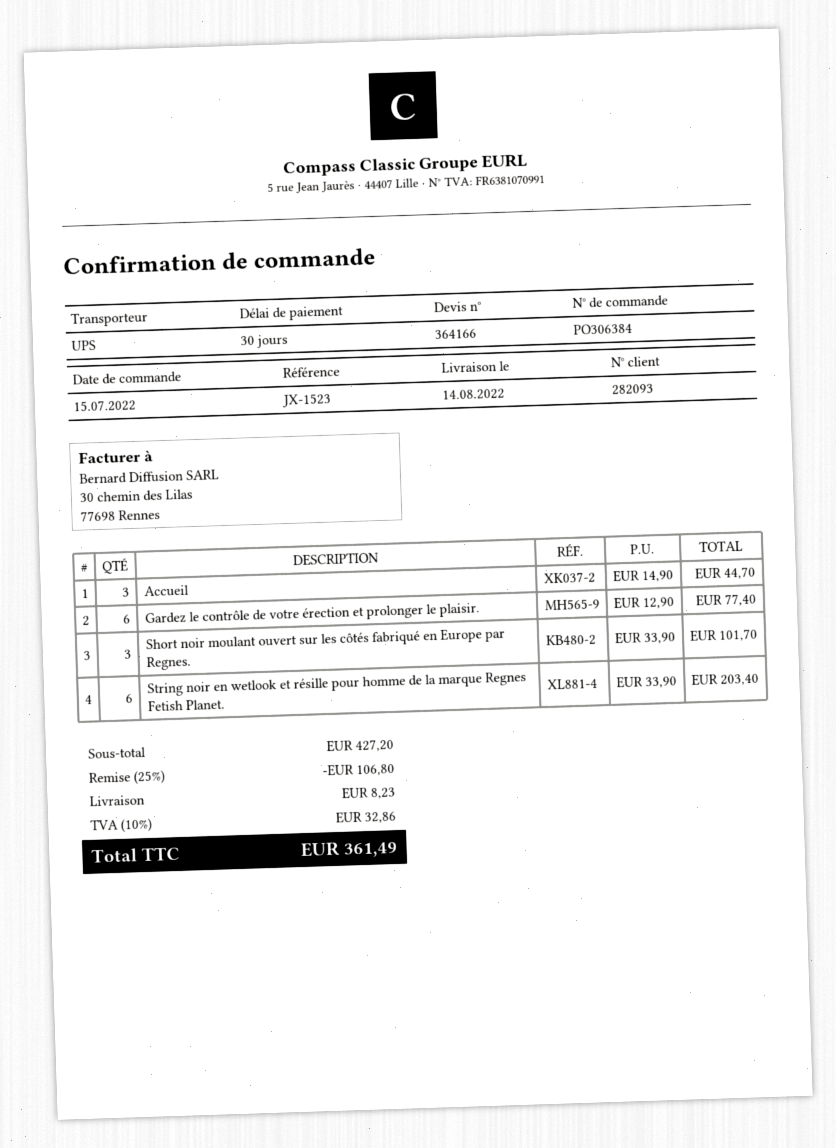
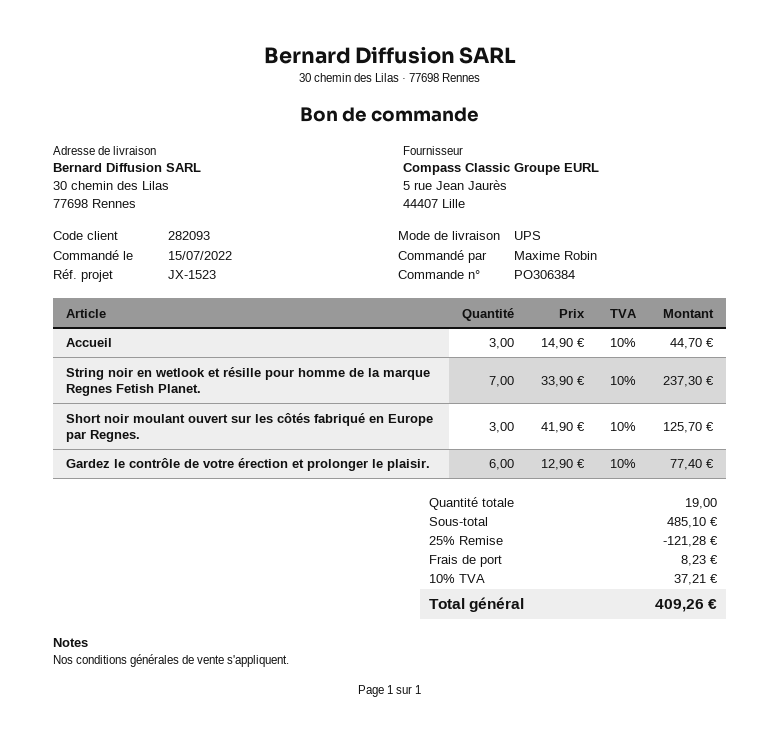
Short noir moulant ouvert sur les côtés fabriqué en Europe par Regnes.: 3 x 33.90 = 101.70 -> 3 x 41.90 = 125.70
String noir en wetlook et résille pour homme de la marque Regnes Fetish Planet.: 6 x 33.90 = 203.40 -> 7 x 33.90 = 237.30
subtotal: 427.20 -> 485.10
discount: 25% = 106.80 -> 25% = 121.28
tax: 10% = 32.86 -> 10% = 37.21
total: 361.49 -> 409.26

